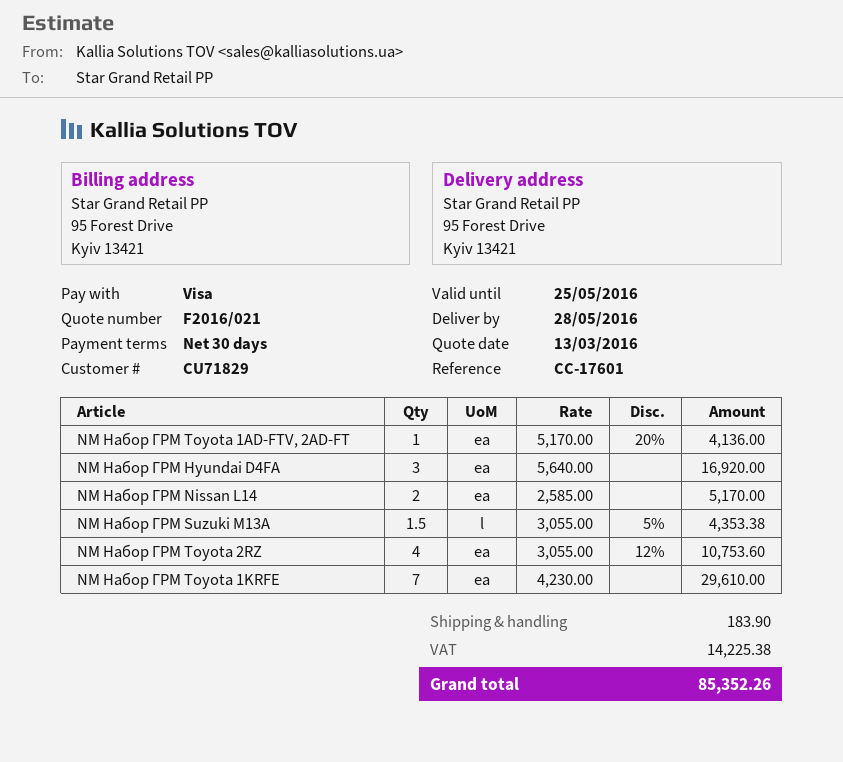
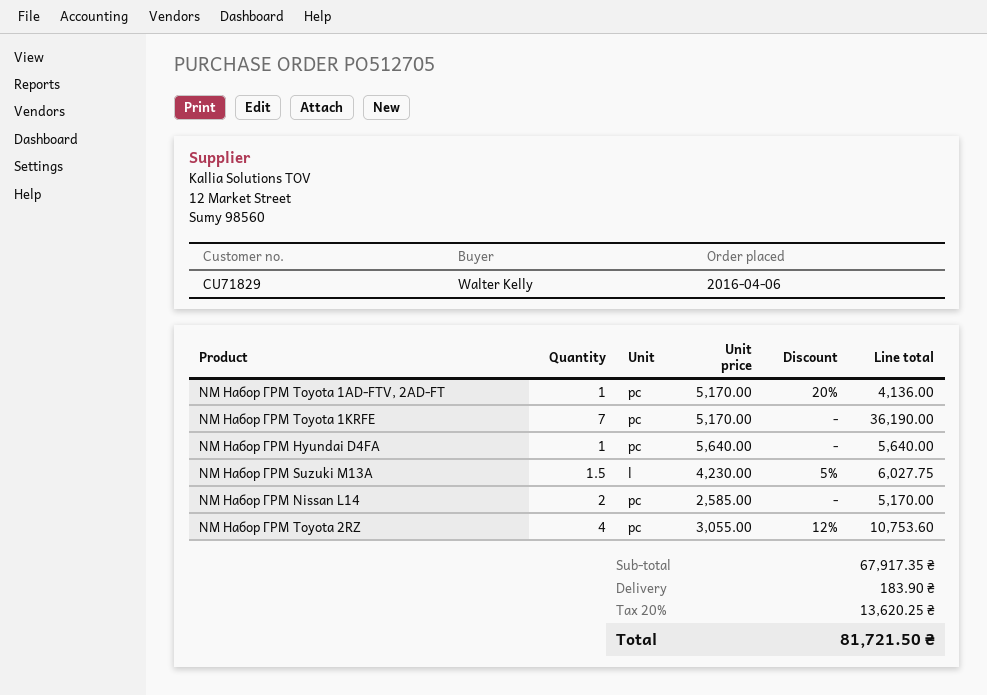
NM Набор ГРМ Hyundai D4FA: 3 x 5640.00 = 16920.00 -> 1 x 5640.00 = 5640.00
NM Набор ГРМ Suzuki M13A: 1.5 x 3055.00 - 5% = 4353.38 -> 1.5 x 4230.00 - 5% = 6027.75
NM Набор ГРМ Toyota 1KRFE: 7 x 4230.00 = 29610.00 -> 7 x 5170.00 = 36190.00
tax: 14225.38 -> 13620.25
total: 85352.26 -> 81721.50

